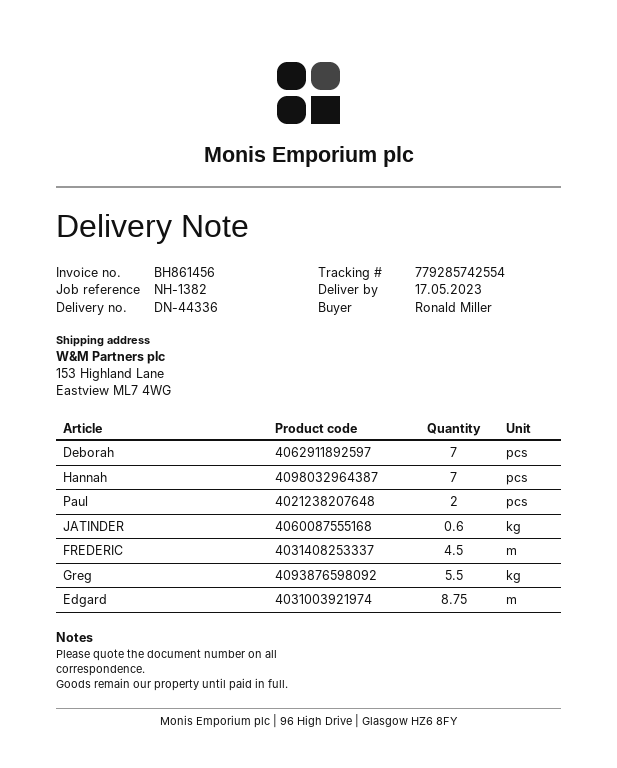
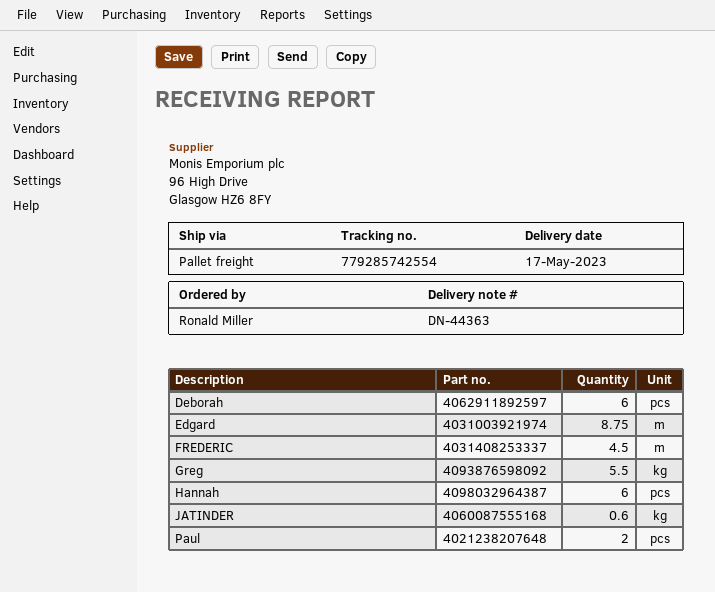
delivery note number: DN-44336 -> DN-44363
Deborah: 7 -> 6
Hannah: 7 -> 6

